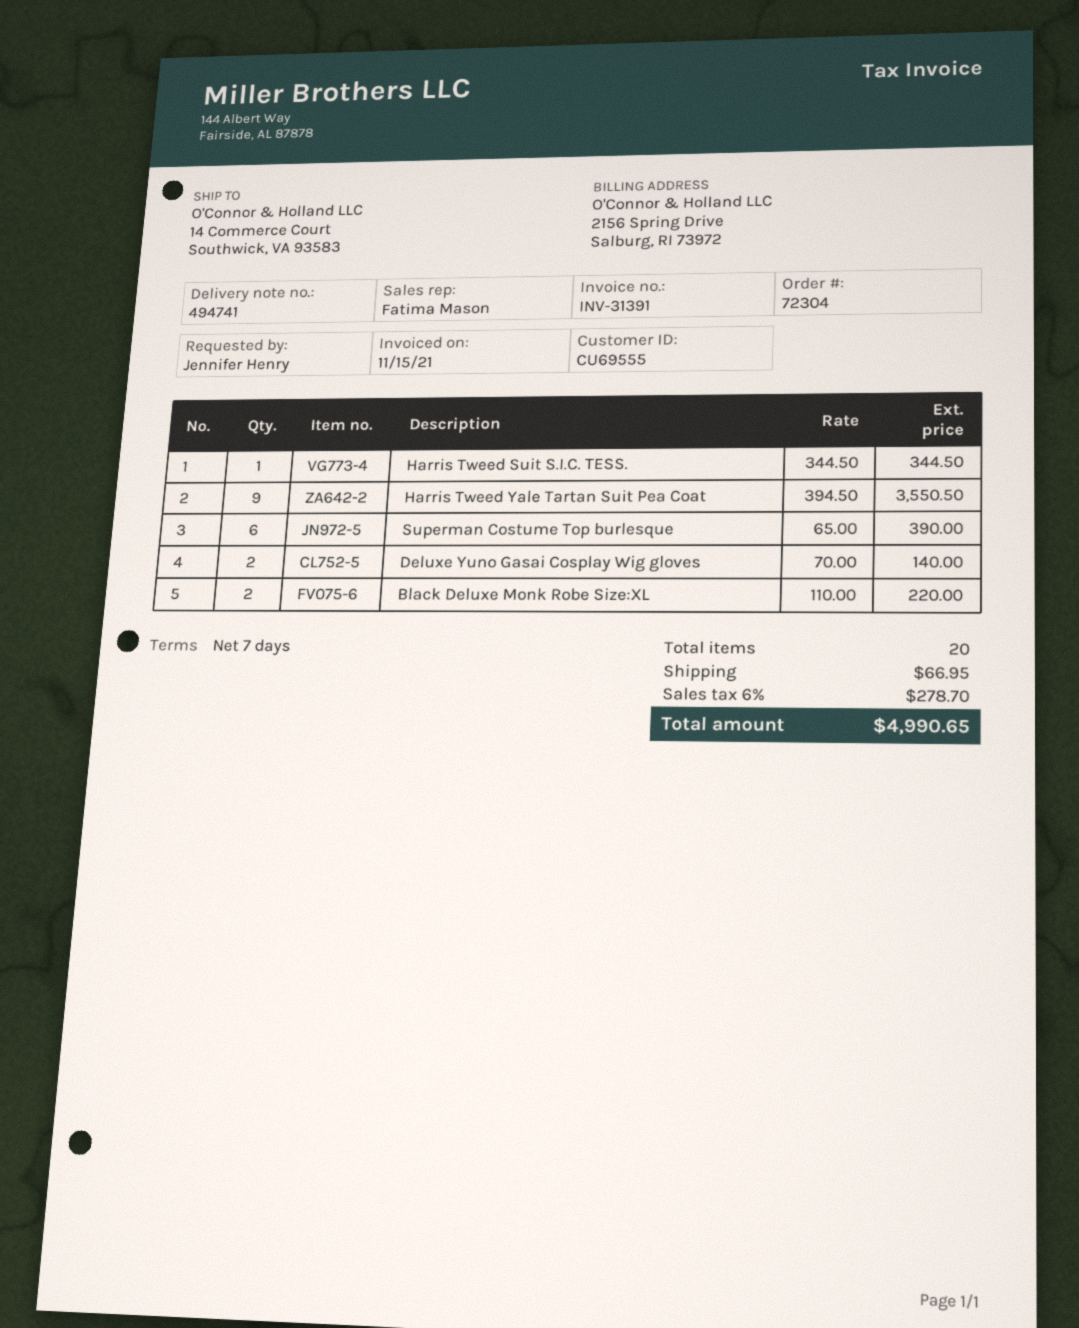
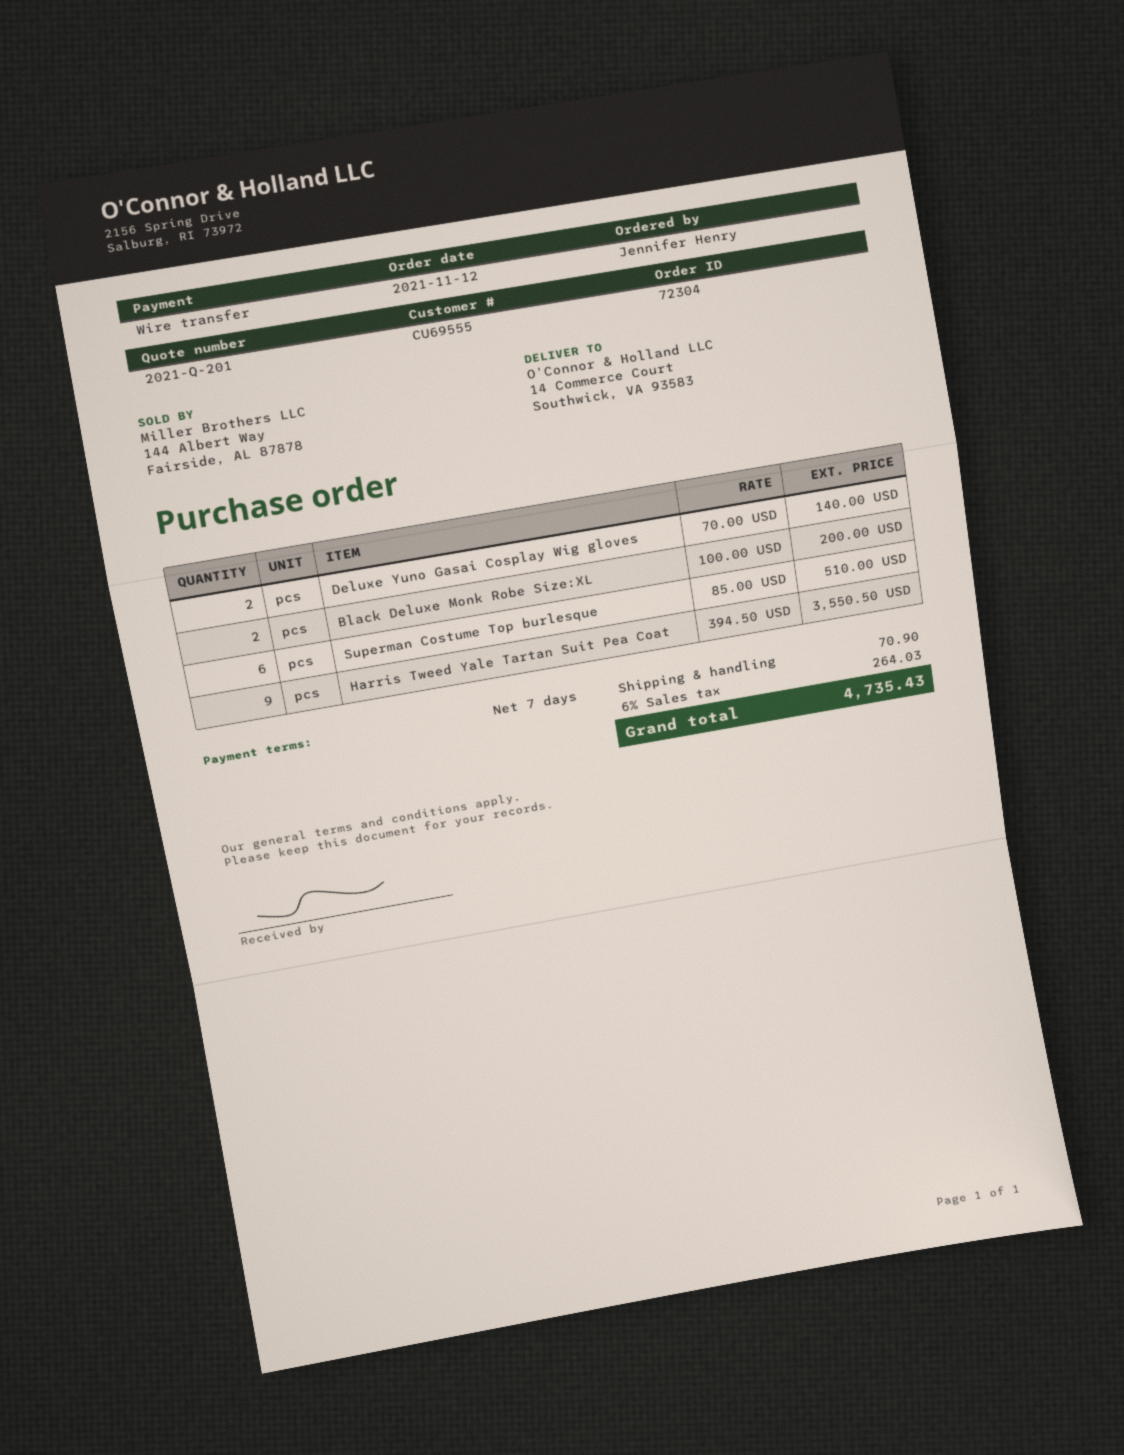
Harris Tweed Suit S.I.C. TESS.: 1 x 344.50 = 344.50 -> none
Superman Costume Top burlesque: 6 x 65.00 = 390.00 -> 6 x 85.00 = 510.00
Black Deluxe Monk Robe Size:XL: 2 x 110.00 = 220.00 -> 2 x 100.00 = 200.00
shipping: 66.95 -> 70.90
tax: 6% = 278.70 -> 6% = 264.03
total: 4990.65 -> 4735.43

